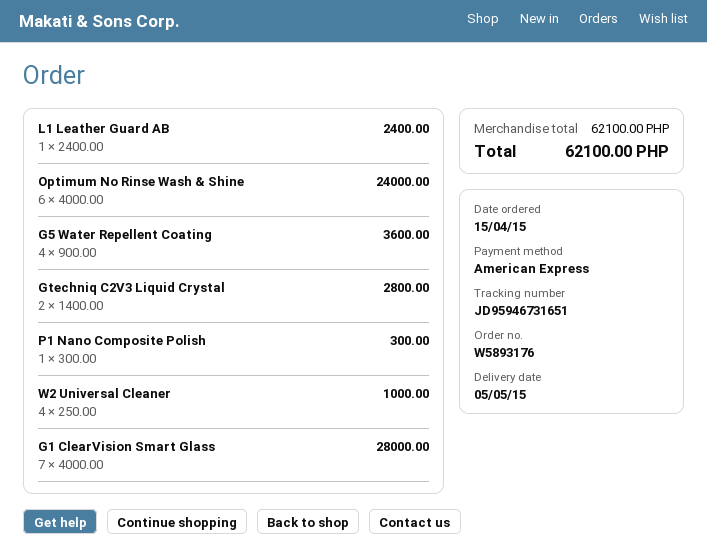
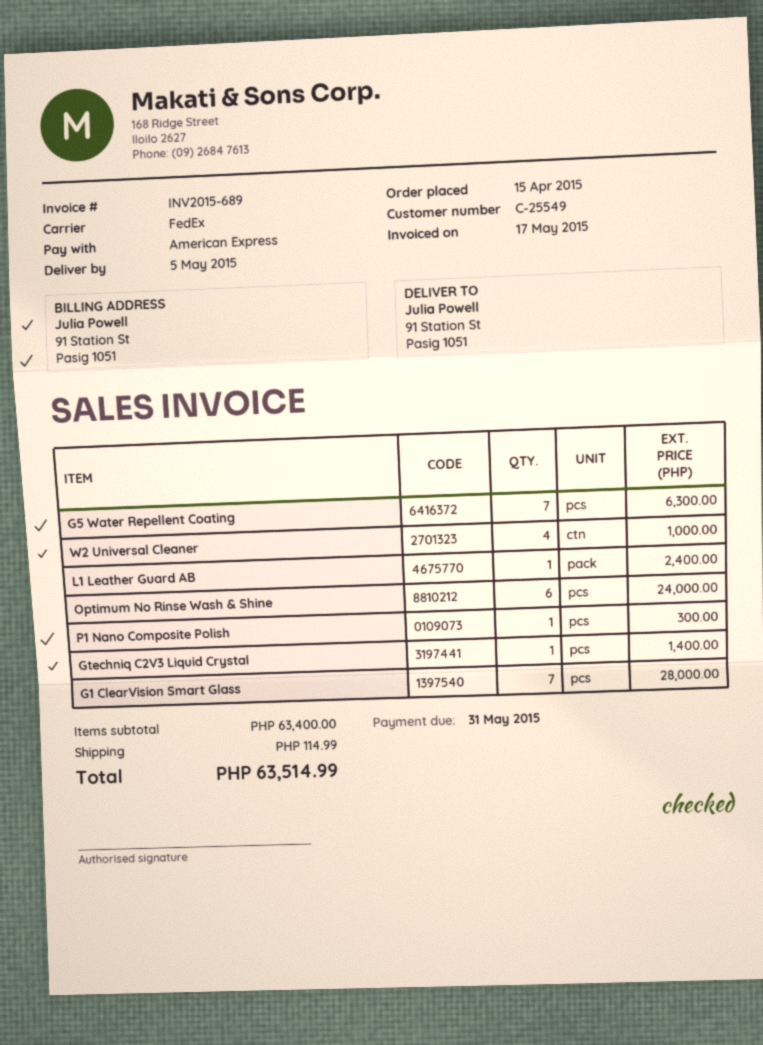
G5 Water Repellent Coating: 4 for 3600.00 -> 7 for 6300.00
Gtechniq C2V3 Liquid Crystal: 2 for 2800.00 -> 1 for 1400.00
subtotal: 62100.00 -> 63400.00
shipping: none -> 114.99
total: 62100.00 -> 63514.99

